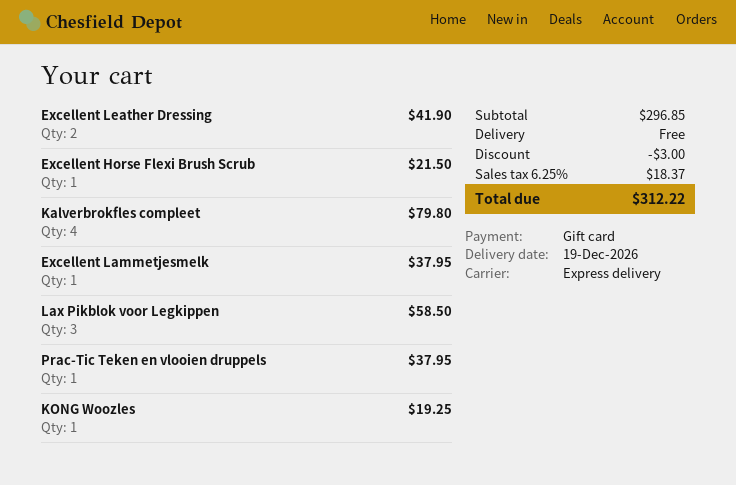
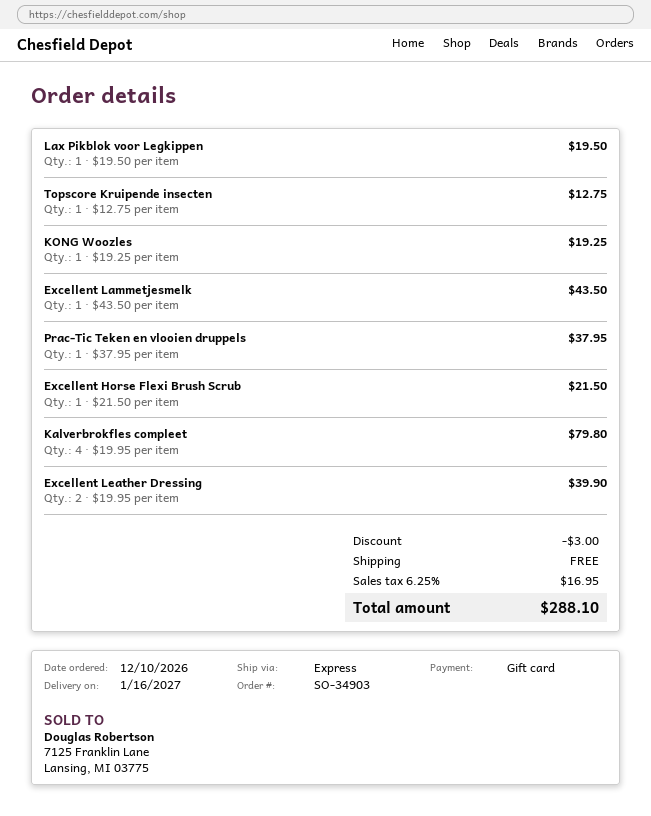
delivery date: 2026-12-19 -> 2027-01-16
Excellent Leather Dressing: 2 for 41.90 -> 2 for 39.90
Excellent Lammetjesmelk: 1 for 37.95 -> 1 for 43.50
Lax Pikblok voor Legkippen: 3 for 58.50 -> 1 for 19.50
Topscore Kruipende insecten: none -> 1 for 12.75
tax: 6.25% = 18.37 -> 6.25% = 16.95
total: 312.22 -> 288.10

